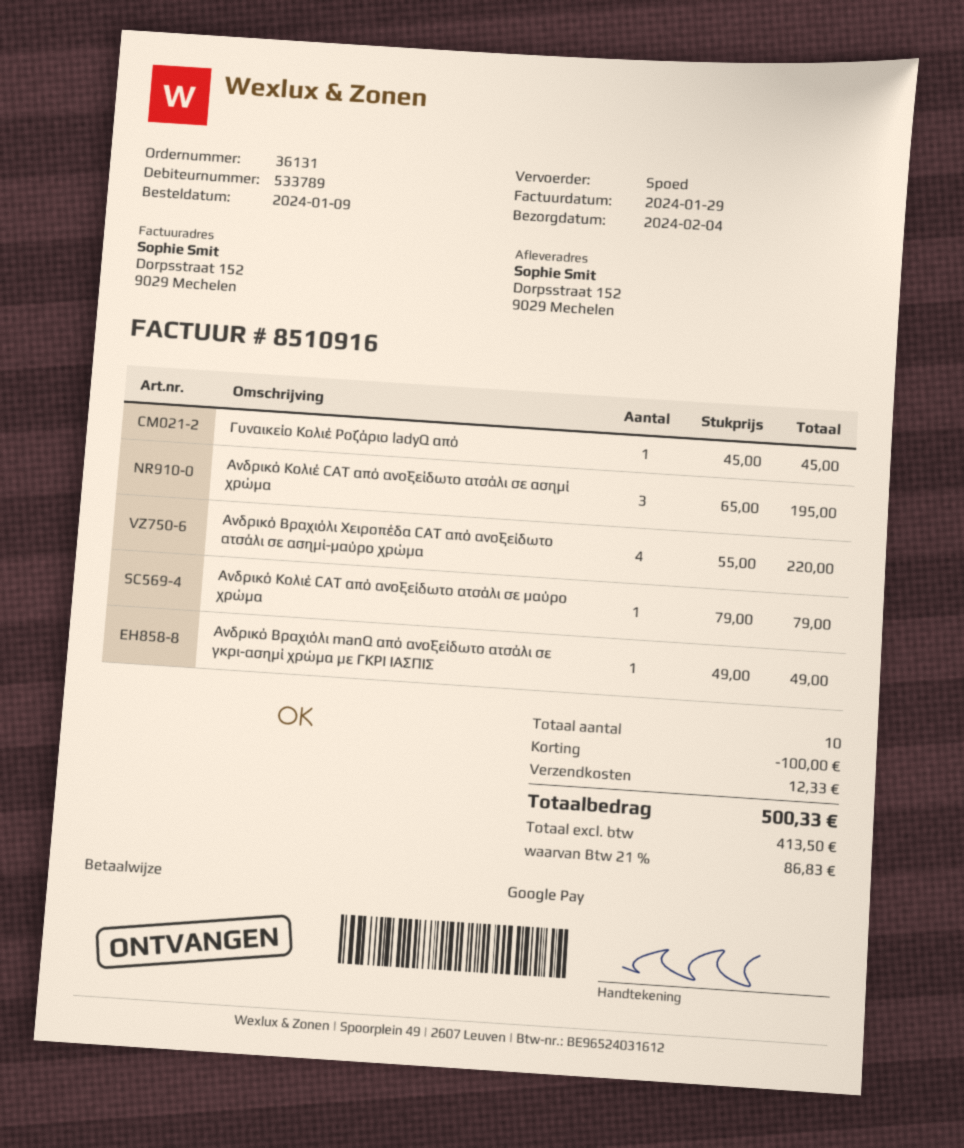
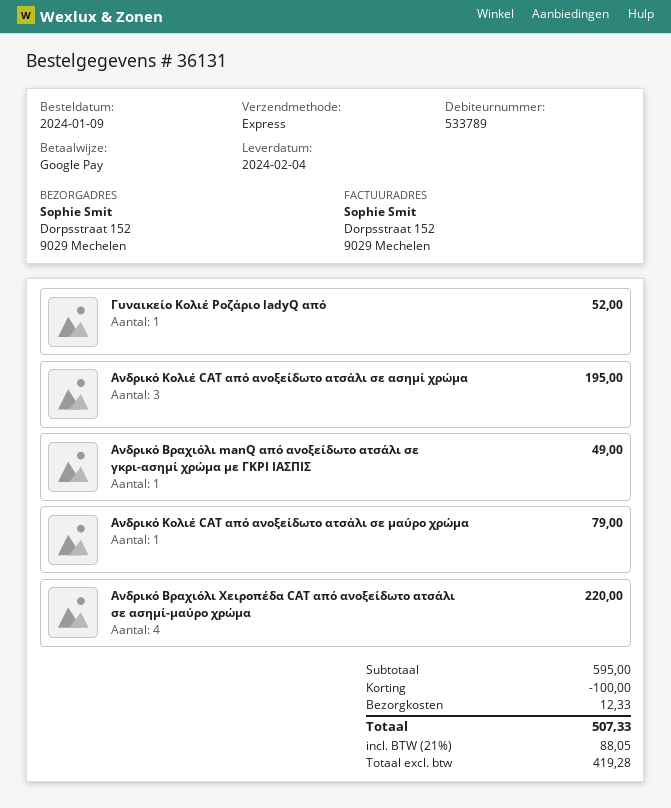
Γυναικείο Κολιέ Ροζάριο ladyQ από: 1 for 45.00 -> 1 for 52.00
net: 413.50 -> 419.28
tax: 21% = 86.83 -> 21% = 88.05
total: 500.33 -> 507.33

